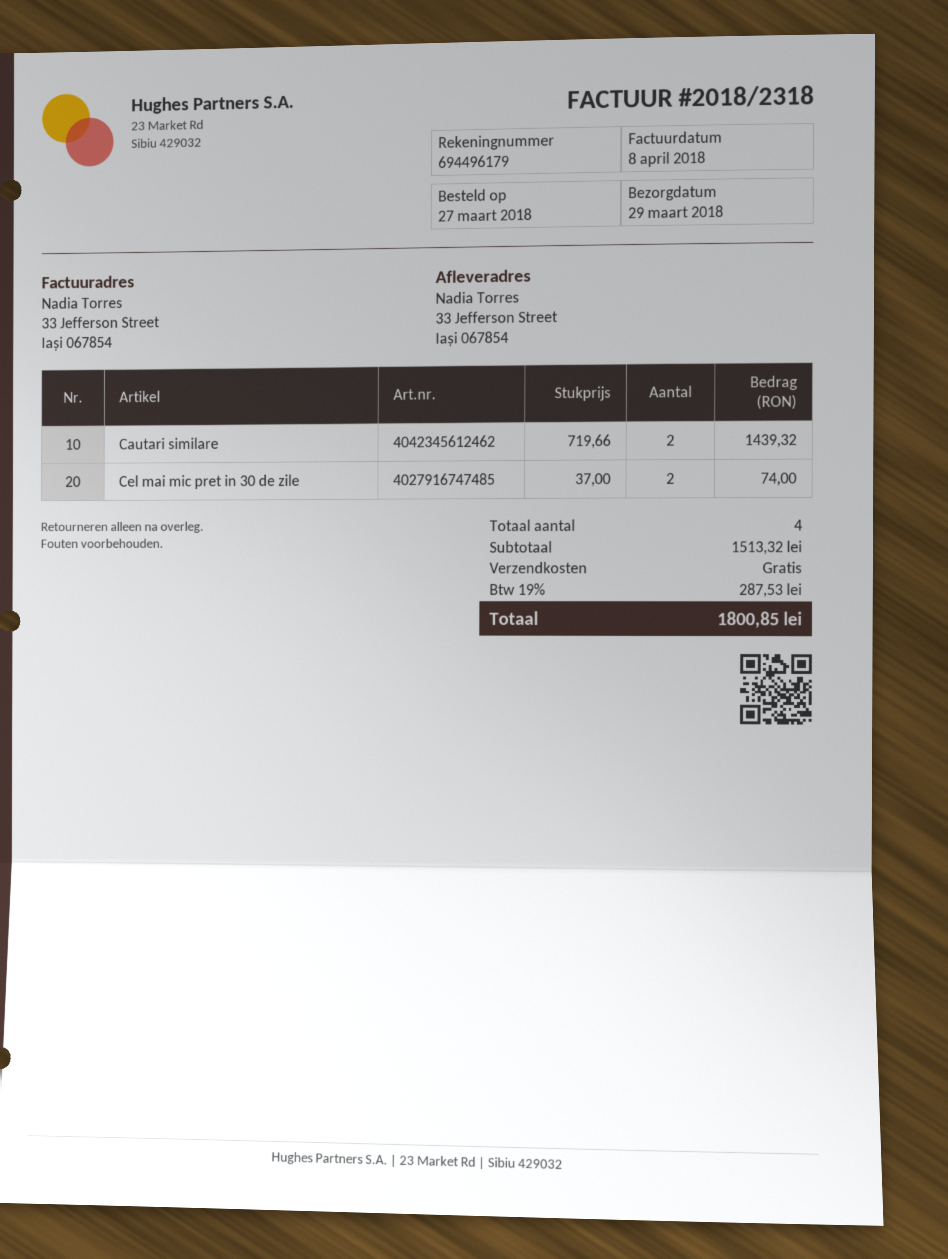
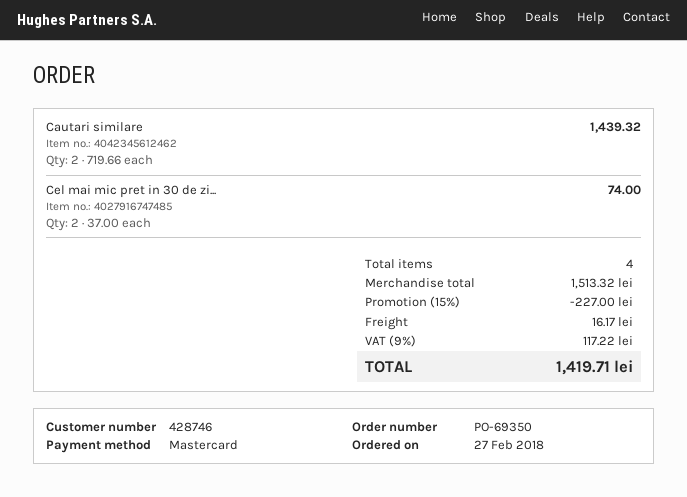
order date: 2018-03-27 -> 2018-02-27
discount: none -> 15% = 227.00
shipping: 0.00 -> 16.17
tax: 19% = 287.53 -> 9% = 117.22
total: 1800.85 -> 1419.71

